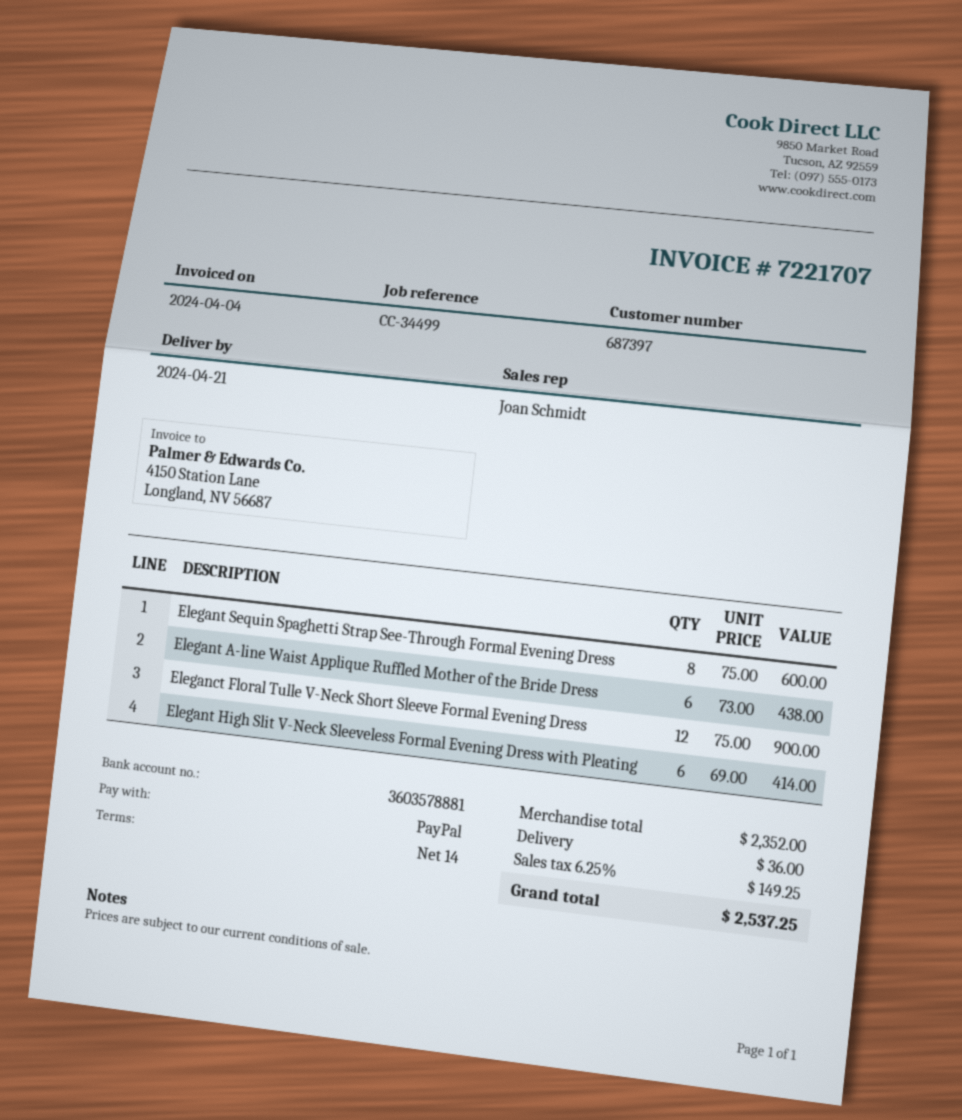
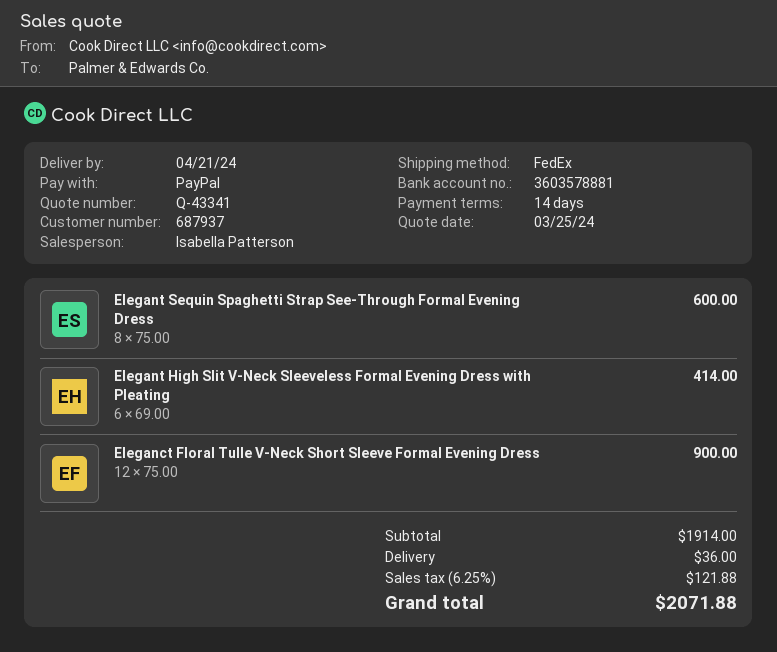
customer number: 687397 -> 687937
sales rep: Joan Schmidt -> Isabella Patterson
Elegant A-line Waist Applique Ruffled Mother of the Bride Dress: 6 x 73.00 = 438.00 -> none
subtotal: 2352.00 -> 1914.00
tax: 6.25% = 149.25 -> 6.25% = 121.88
total: 2537.25 -> 2071.88

